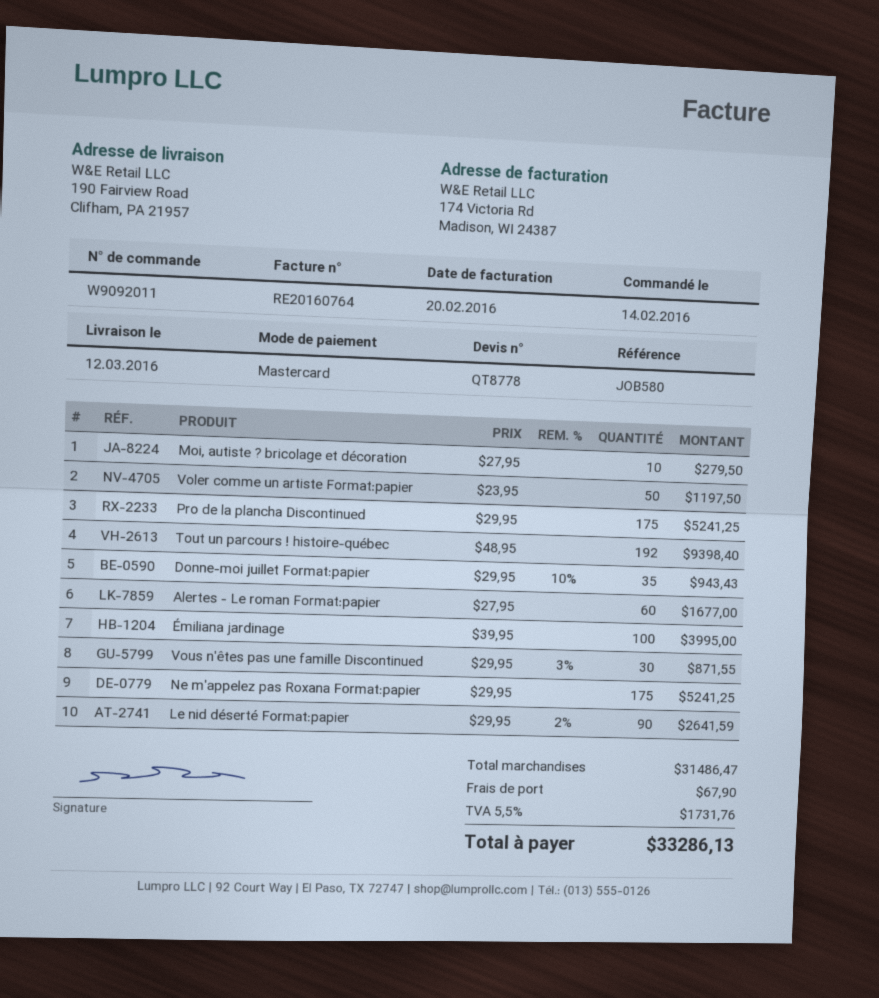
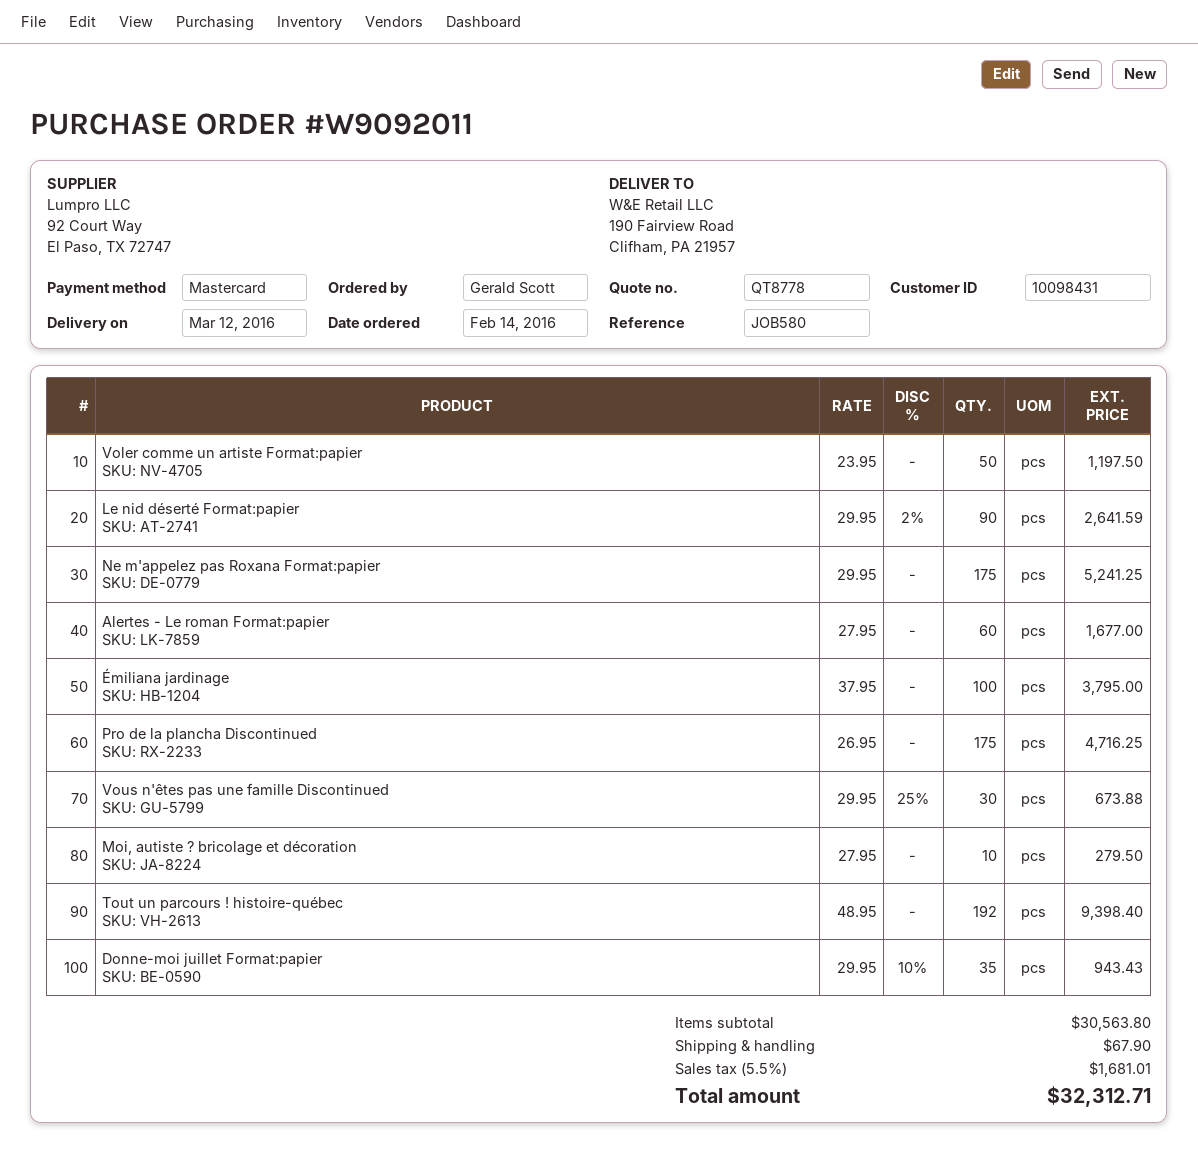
Pro de la plancha Discontinued: 175 x 29.95 = 5241.25 -> 175 x 26.95 = 4716.25
Émiliana jardinage: 100 x 39.95 = 3995.00 -> 100 x 37.95 = 3795.00
Vous n'êtes pas une famille Discontinued: 30 x 29.95 - 3% = 871.55 -> 30 x 29.95 - 25% = 673.88
subtotal: 31486.47 -> 30563.80
tax: 5.5% = 1731.76 -> 5.5% = 1681.01
total: 33286.13 -> 32312.71

